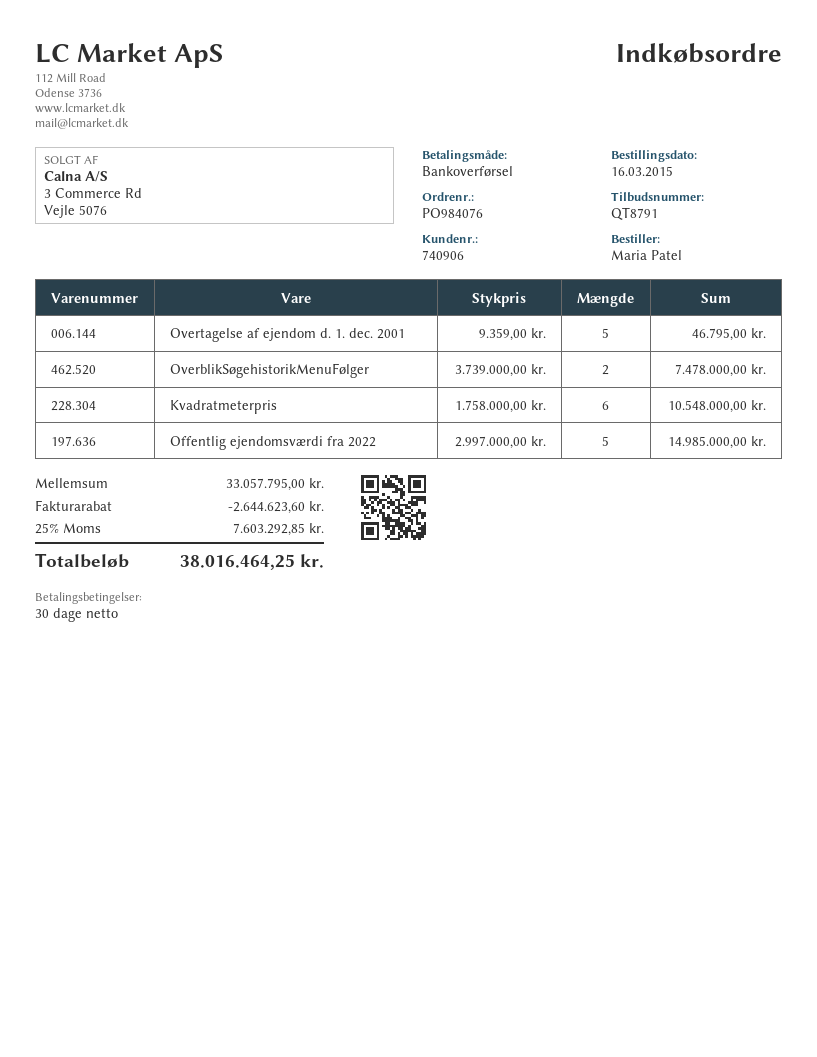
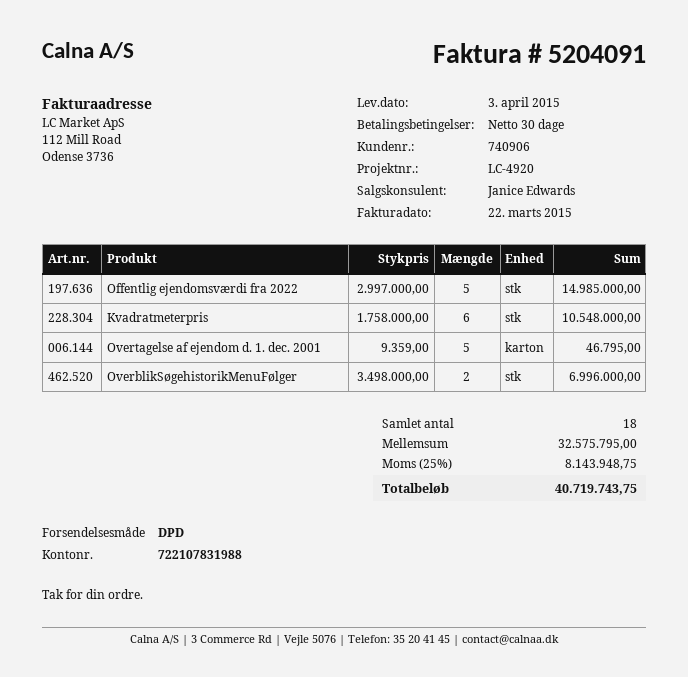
OverblikSøgehistorikMenuFølger: 2 x 3739000.00 = 7478000.00 -> 2 x 3498000.00 = 6996000.00
subtotal: 33057795.00 -> 32575795.00
discount: 2644623.60 -> none
tax: 25% = 7603292.85 -> 25% = 8143948.75
total: 38016464.25 -> 40719743.75

